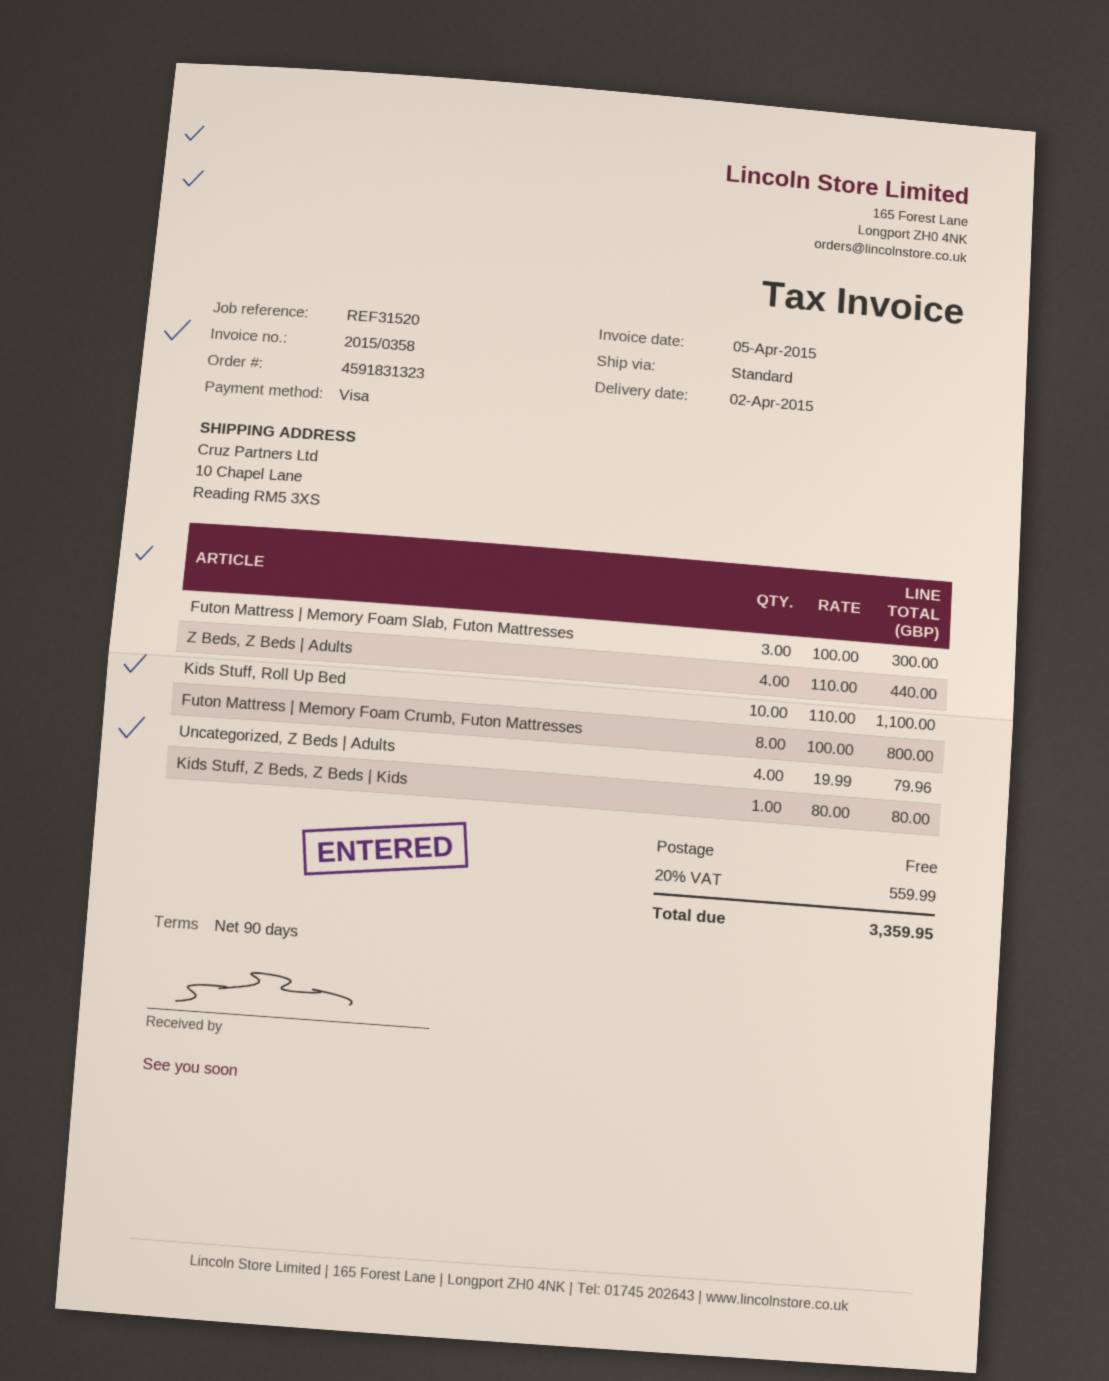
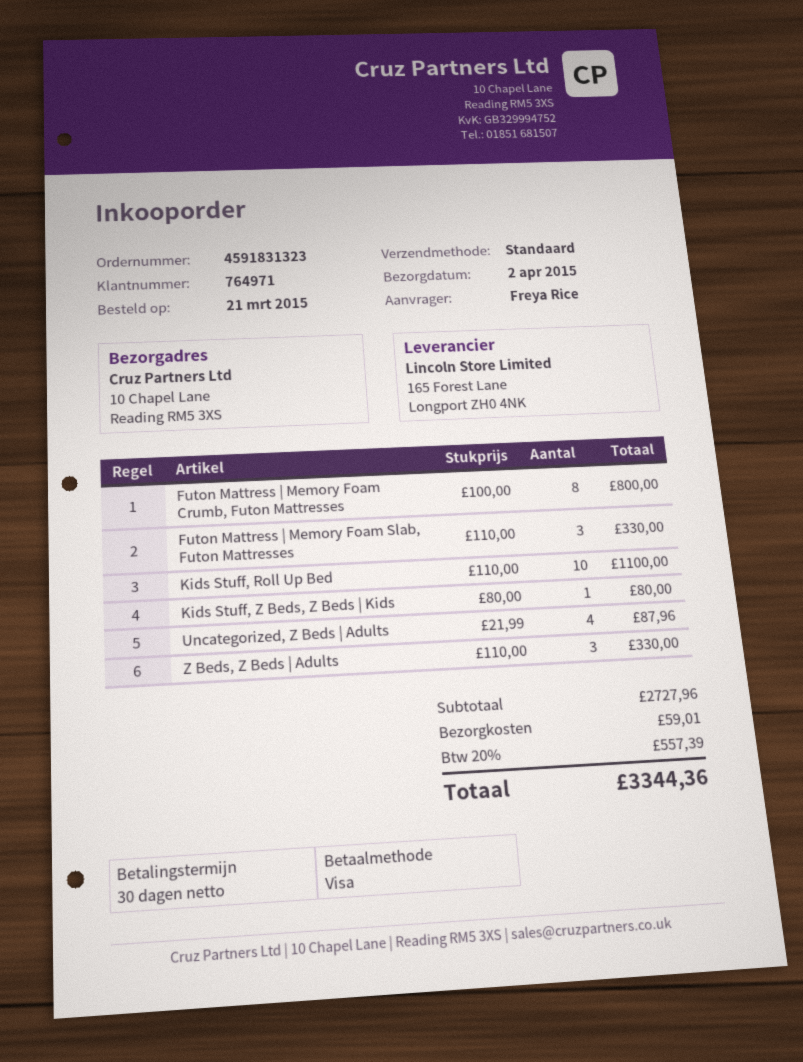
payment terms: 90 days -> 30 days
Futon Mattress | Memory Foam Slab, Futon Mattresses: 3 x 100.00 = 300.00 -> 3 x 110.00 = 330.00
Z Beds, Z Beds | Adults: 4 x 110.00 = 440.00 -> 3 x 110.00 = 330.00
Uncategorized, Z Beds | Adults: 4 x 19.99 = 79.96 -> 4 x 21.99 = 87.96
shipping: 0.00 -> 59.01
tax: 20% = 559.99 -> 20% = 557.39
total: 3359.95 -> 3344.36

